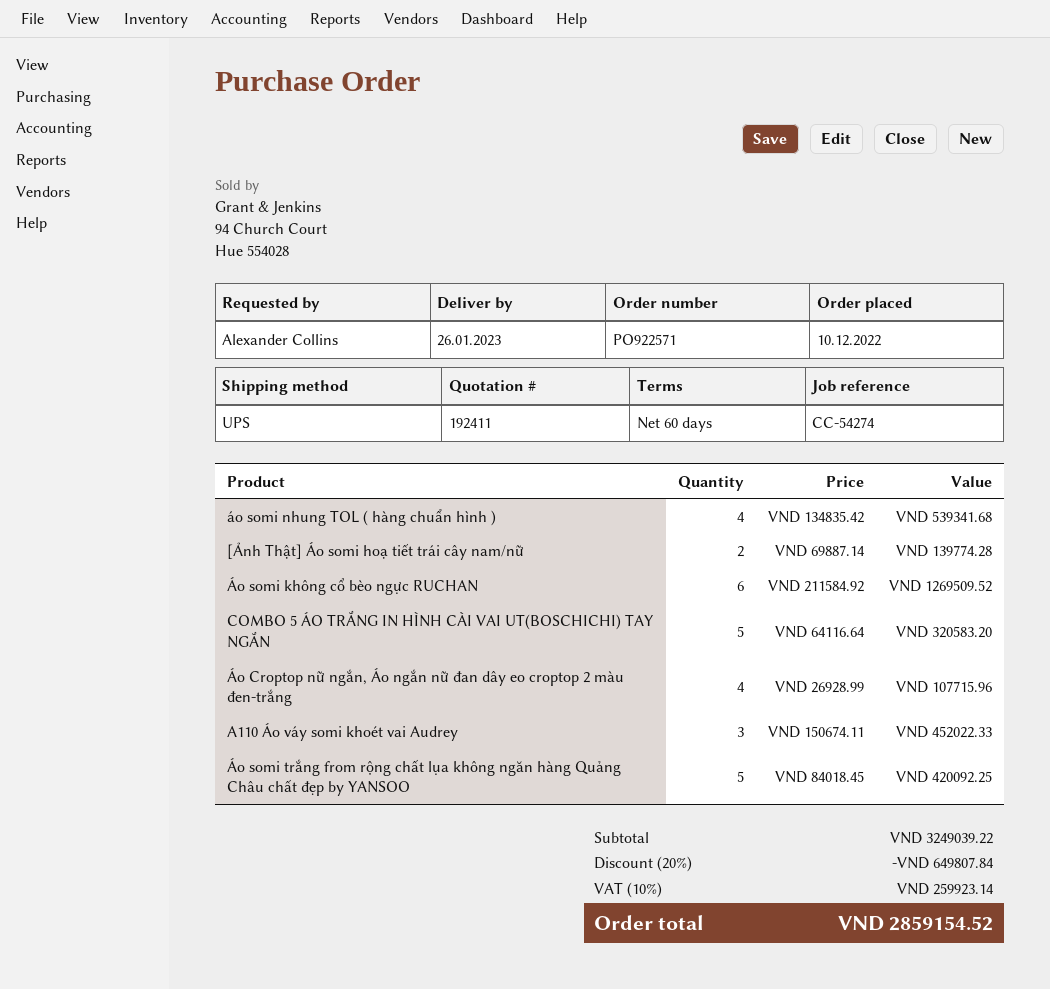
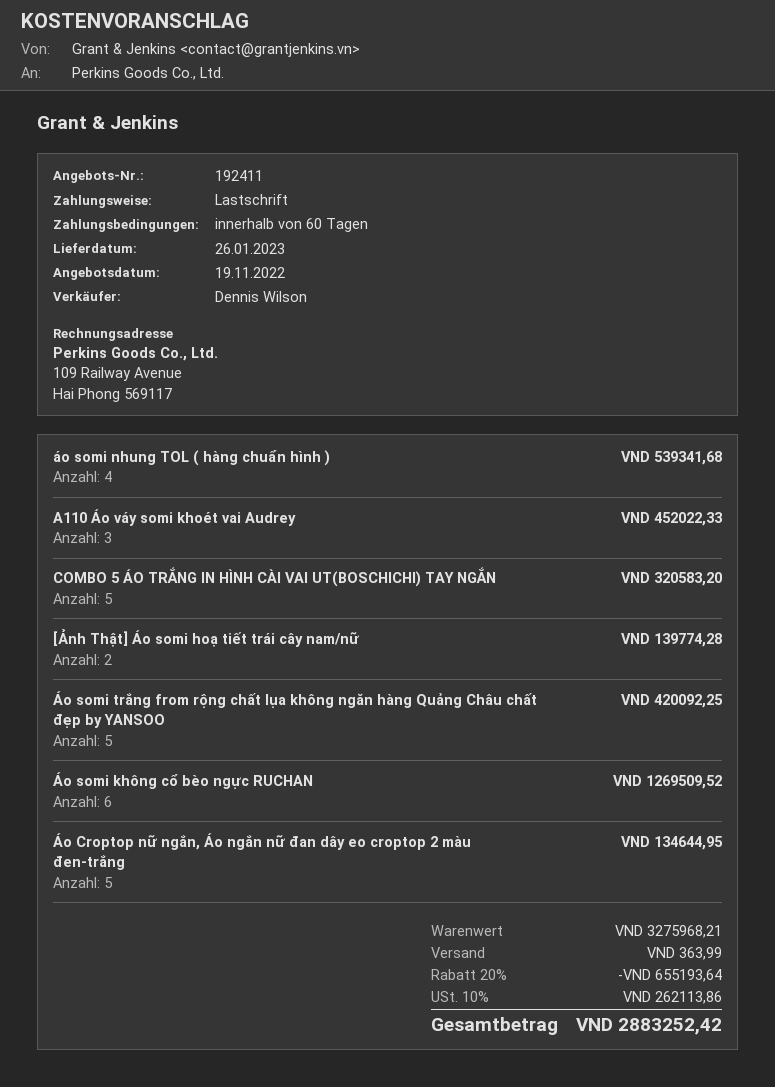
Áo Croptop nữ ngắn, Áo ngắn nữ đan dây eo croptop 2 màu đen-trắng: 4 for 107715.96 -> 5 for 134644.95
subtotal: 3249039.22 -> 3275968.21
discount: 20% = 649807.84 -> 20% = 655193.64
shipping: none -> 363.99
tax: 10% = 259923.14 -> 10% = 262113.86
total: 2859154.52 -> 2883252.42

